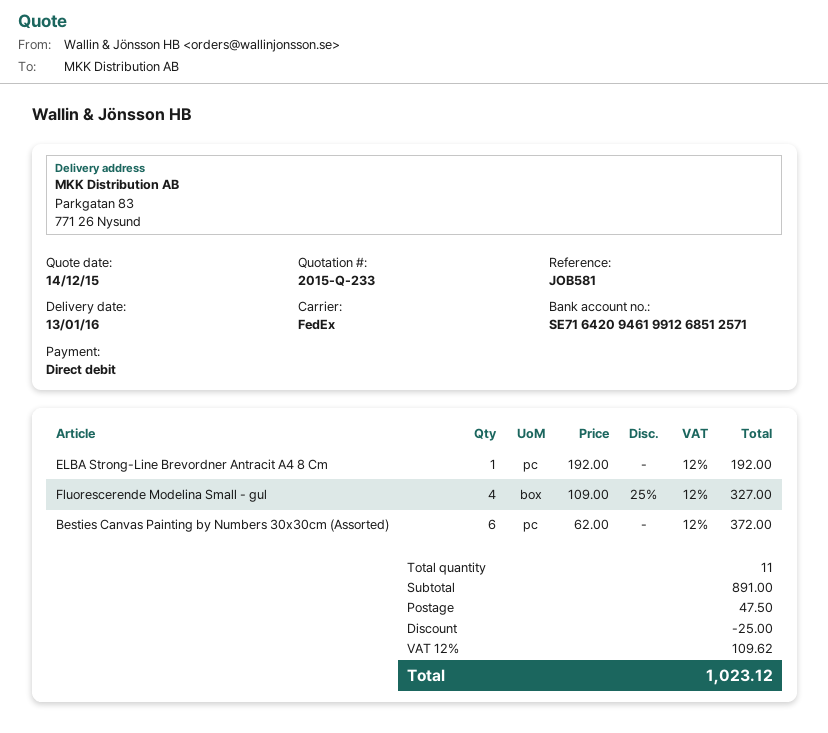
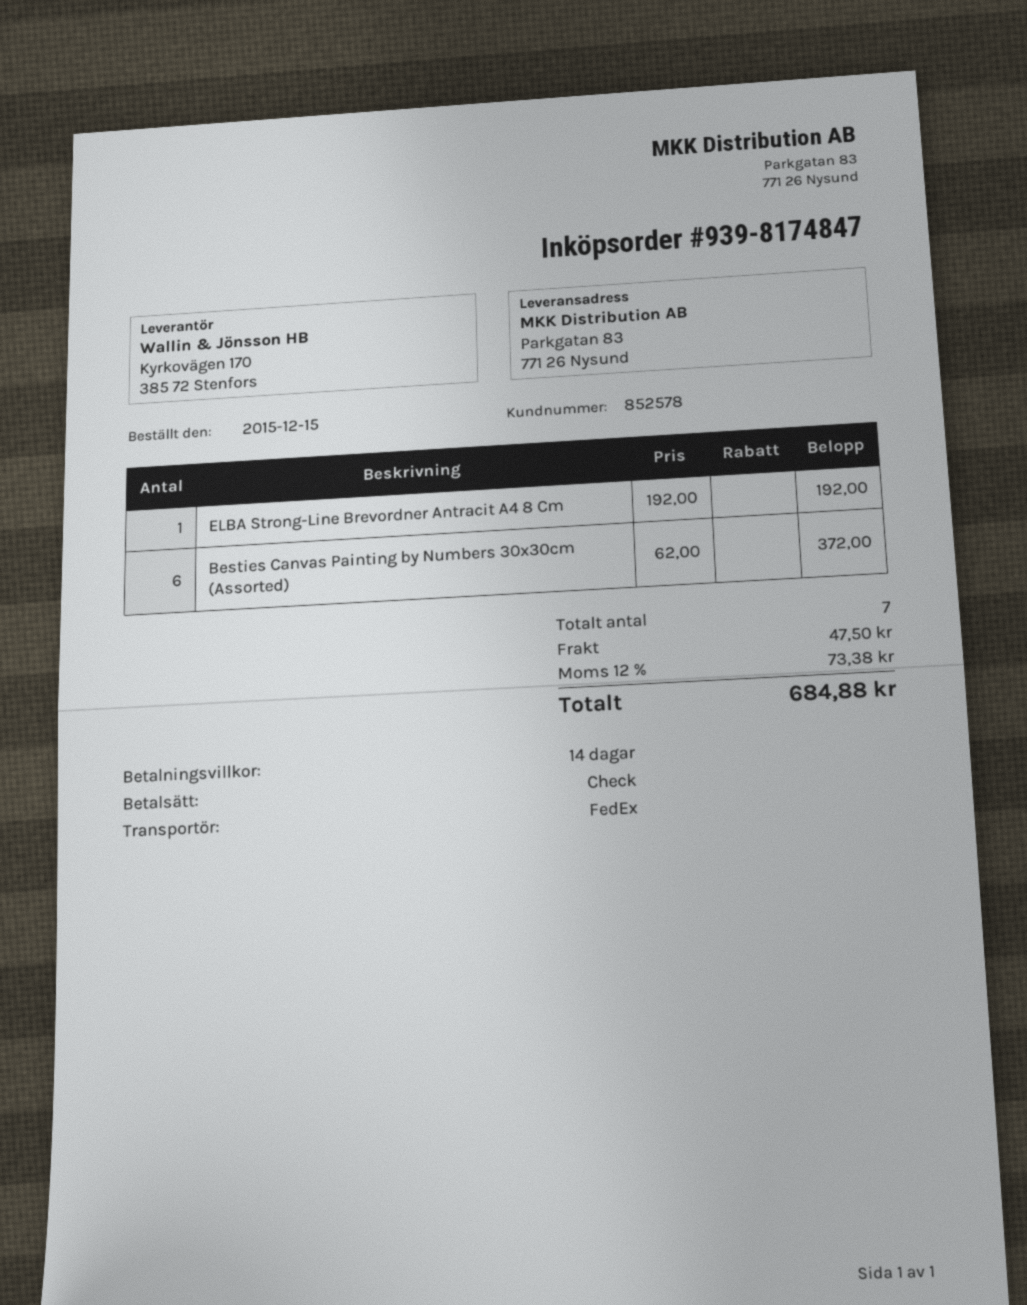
payment method: direct debit -> cheque
Fluorescerende Modelina Small - gul: 4 x 109.00 - 25% = 327.00 -> none
total quantity: 11 -> 7
discount: 25.00 -> none
tax: 12% = 109.62 -> 12% = 73.38
total: 1023.12 -> 684.88

